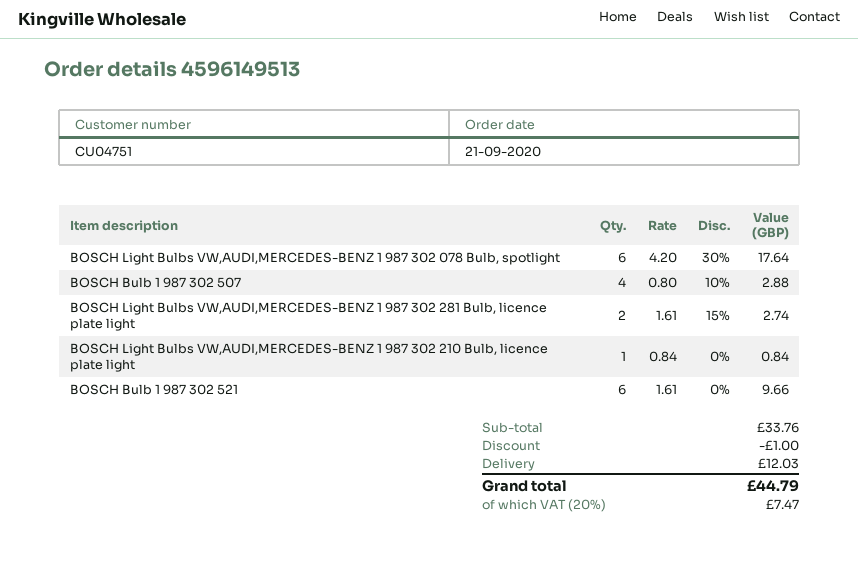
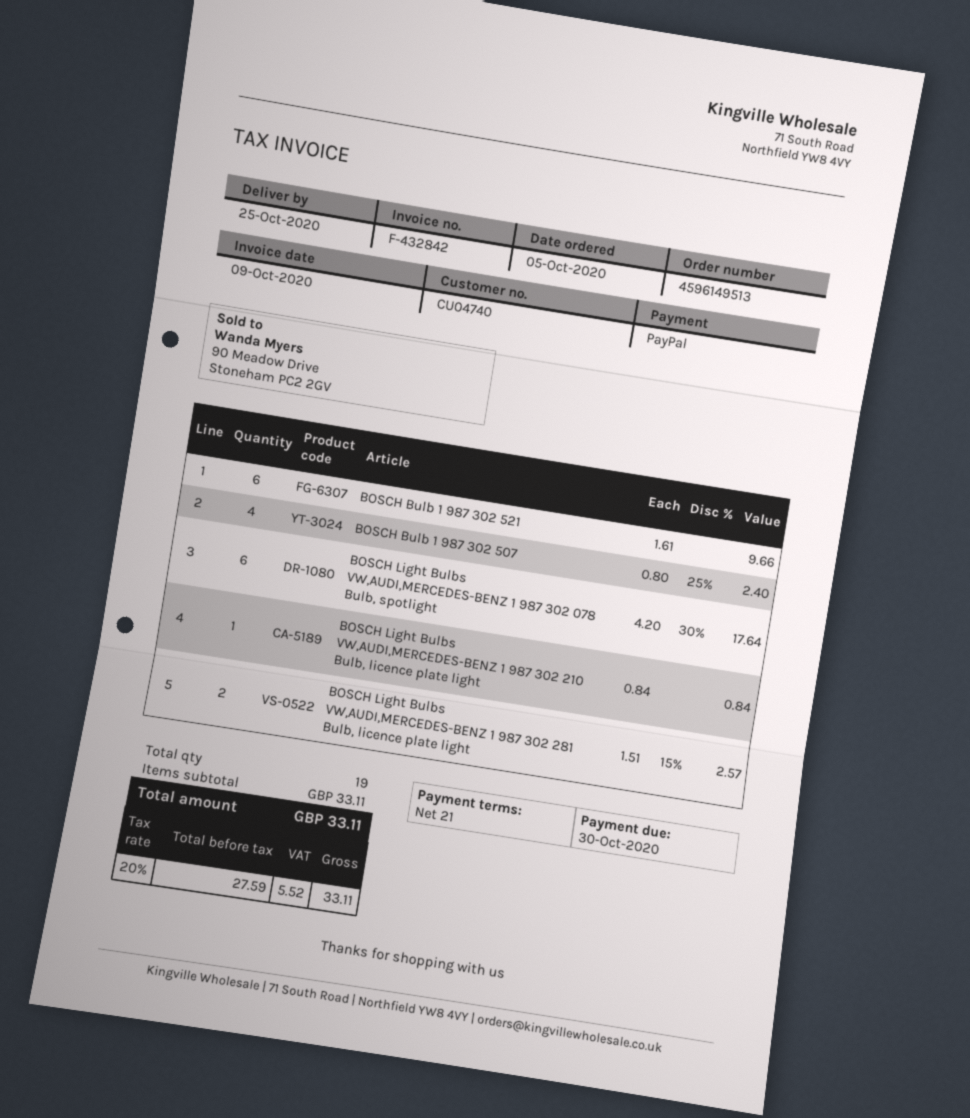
order date: 2020-09-21 -> 2020-10-05
customer number: CU04751 -> CU04740
BOSCH Bulb 1 987 302 507: 4 x 0.80 - 10% = 2.88 -> 4 x 0.80 - 25% = 2.40
BOSCH Light Bulbs VW,AUDI,MERCEDES-BENZ 1 987 302 281 Bulb, licence plate light: 2 x 1.61 - 15% = 2.74 -> 2 x 1.51 - 15% = 2.57
subtotal: 33.76 -> 33.11
discount: 1.00 -> none
shipping: 12.03 -> none
tax: 20% = 7.47 -> 20% = 5.52
total: 44.79 -> 33.11

